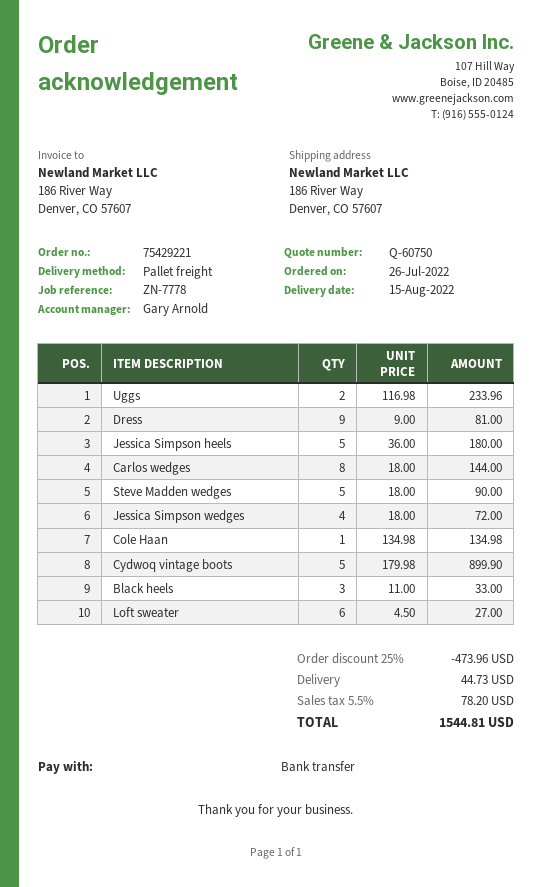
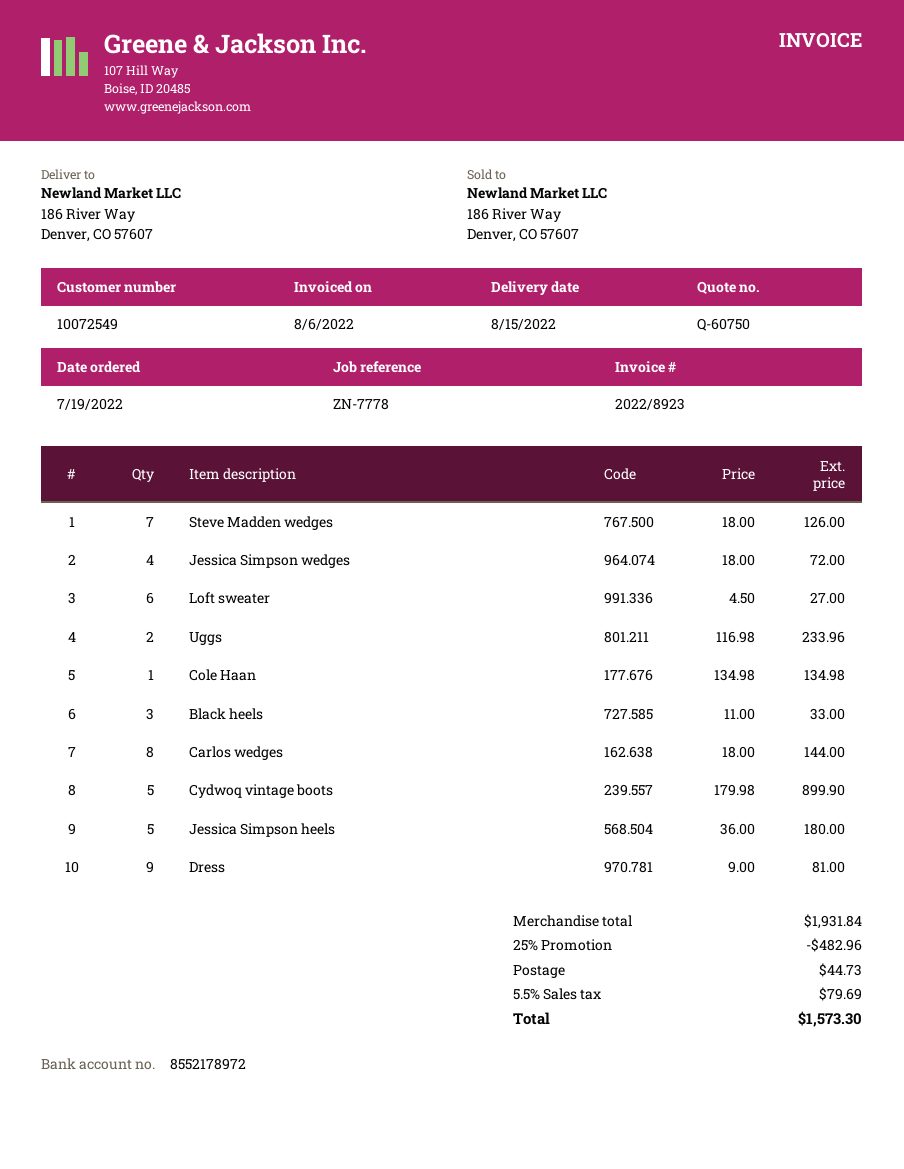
order date: 2022-07-26 -> 2022-07-19
Steve Madden wedges: 5 x 18.00 = 90.00 -> 7 x 18.00 = 126.00
discount: 25% = 473.96 -> 25% = 482.96
tax: 5.5% = 78.20 -> 5.5% = 79.69
total: 1544.81 -> 1573.30

